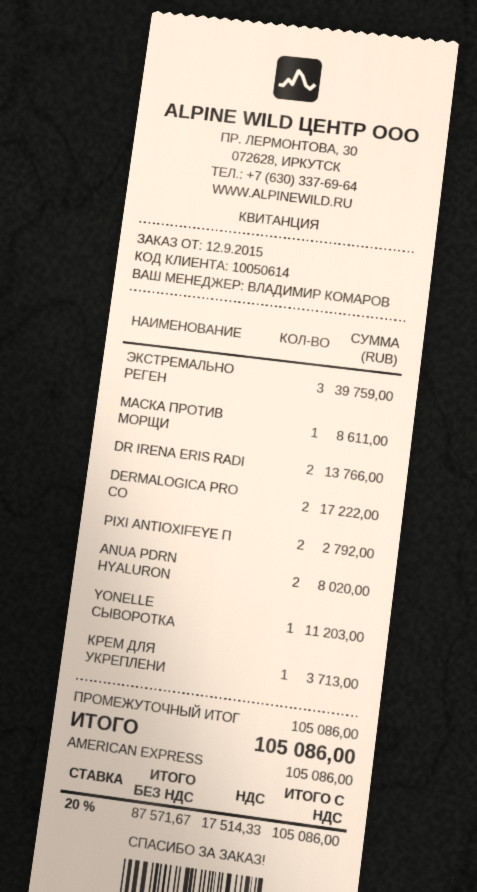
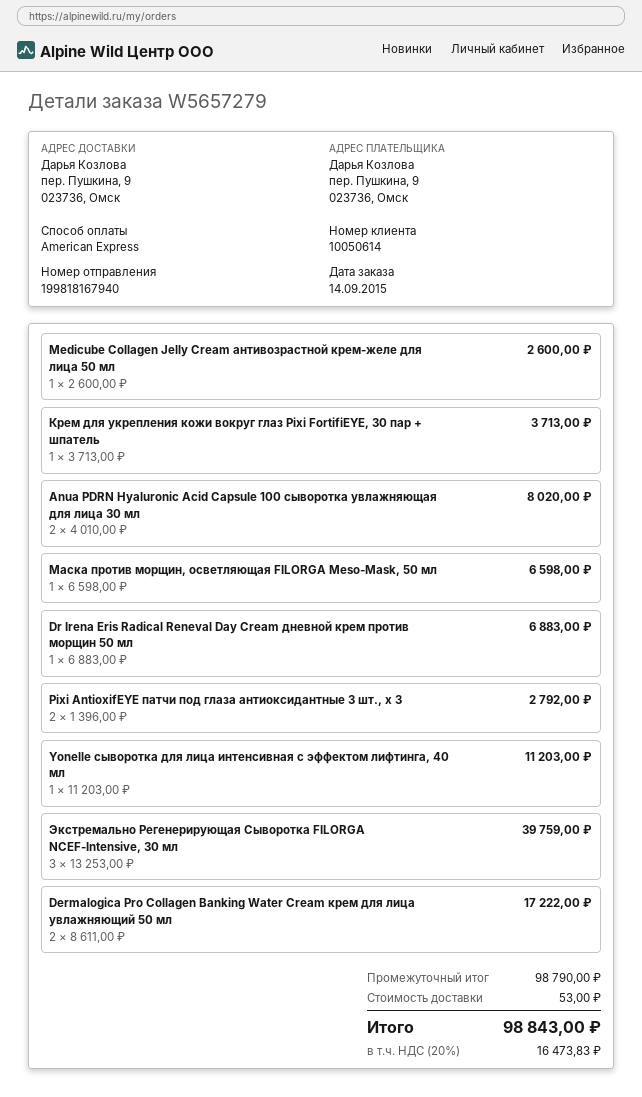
order date: 2015-09-12 -> 2015-09-14
МАСКА ПРОТИВ МОРЩИ: 1 for 8611.00 -> 1 for 6598.00
DR IRENA ERIS RADI: 2 for 13766.00 -> 1 for 6883.00
Medicube Collagen Jelly Cream антивозрастной крем-желе для лица 50 мл: none -> 1 for 2600.00
subtotal: 105086.00 -> 98790.00
shipping: none -> 53.00
tax: 20% = 17514.33 -> 20% = 16473.83
total: 105086.00 -> 98843.00

